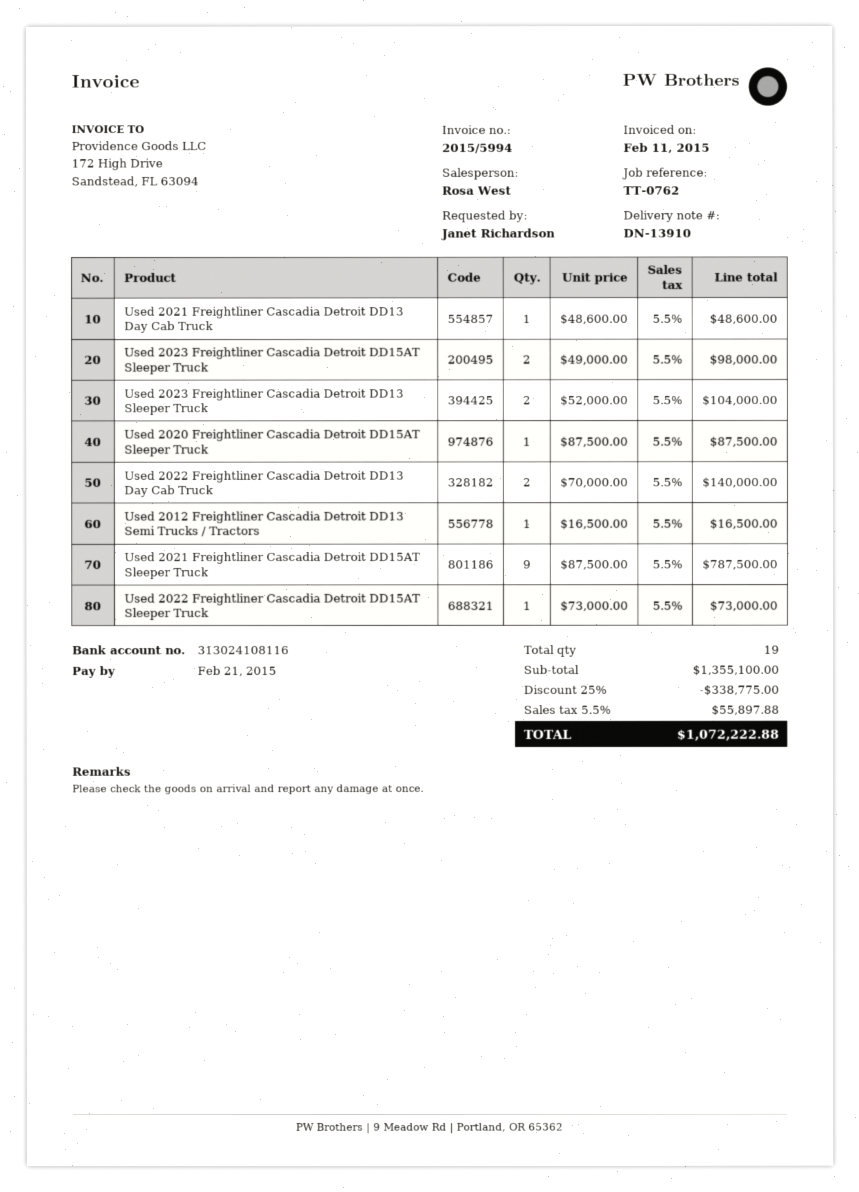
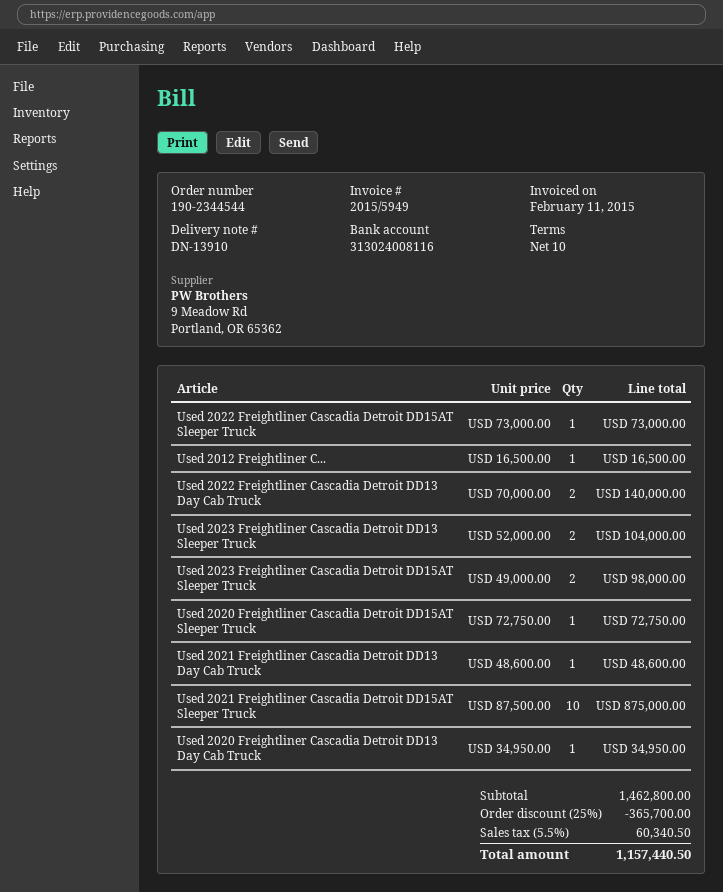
invoice number: 2015/5994 -> 2015/5949
bank account: 313024108116 -> 313024008116
Used 2020 Freightliner Cascadia Detroit DD15AT Sleeper Truck: 1 x 87500.00 = 87500.00 -> 1 x 72750.00 = 72750.00
Used 2021 Freightliner Cascadia Detroit DD15AT Sleeper Truck: 9 x 87500.00 = 787500.00 -> 10 x 87500.00 = 875000.00
Used 2020 Freightliner Cascadia Detroit DD13 Day Cab Truck: none -> 1 x 34950.00 = 34950.00
subtotal: 1355100.00 -> 1462800.00
discount: 25% = 338775.00 -> 25% = 365700.00
tax: 5.5% = 55897.88 -> 5.5% = 60340.50
total: 1072222.88 -> 1157440.50

